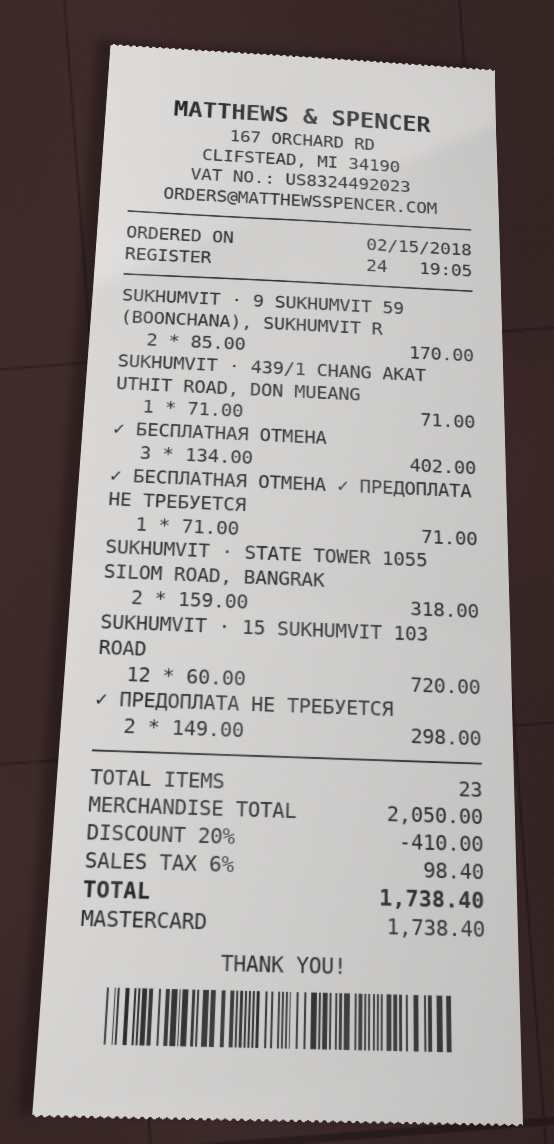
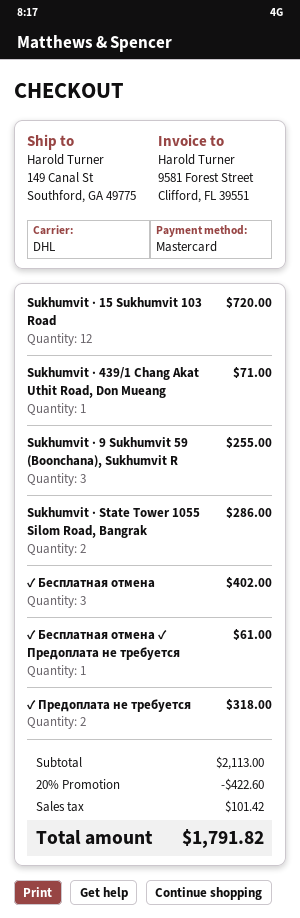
SUKHUMVIT · 9 SUKHUMVIT 59 (BOONCHANA), SUKHUMVIT R: 2 for 170.00 -> 3 for 255.00
✓ БЕСПЛАТНАЯ ОТМЕНА ✓ ПРЕДОПЛАТА НЕ ТРЕБУЕТСЯ: 1 for 71.00 -> 1 for 61.00
SUKHUMVIT · STATE TOWER 1055 SILOM ROAD, BANGRAK: 2 for 318.00 -> 2 for 286.00
✓ ПРЕДОПЛАТА НЕ ТРЕБУЕТСЯ: 2 for 298.00 -> 2 for 318.00
subtotal: 2050.00 -> 2113.00
discount: 20% = 410.00 -> 20% = 422.60
tax: 98.40 -> 101.42
total: 1738.40 -> 1791.82

